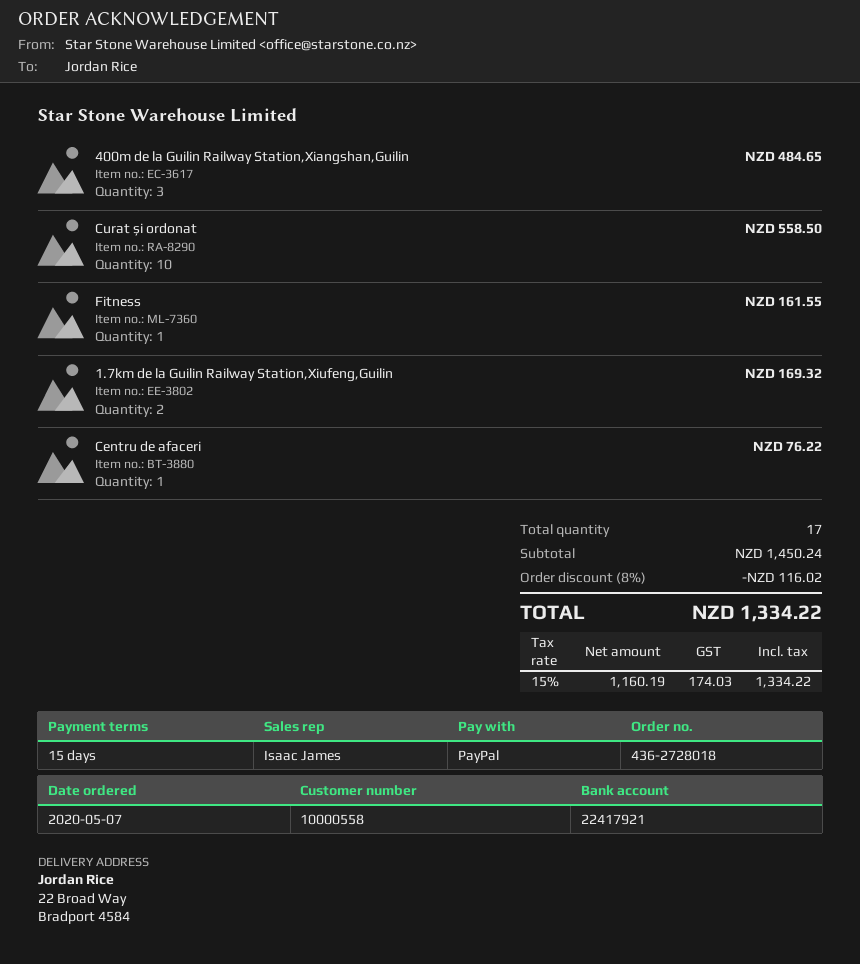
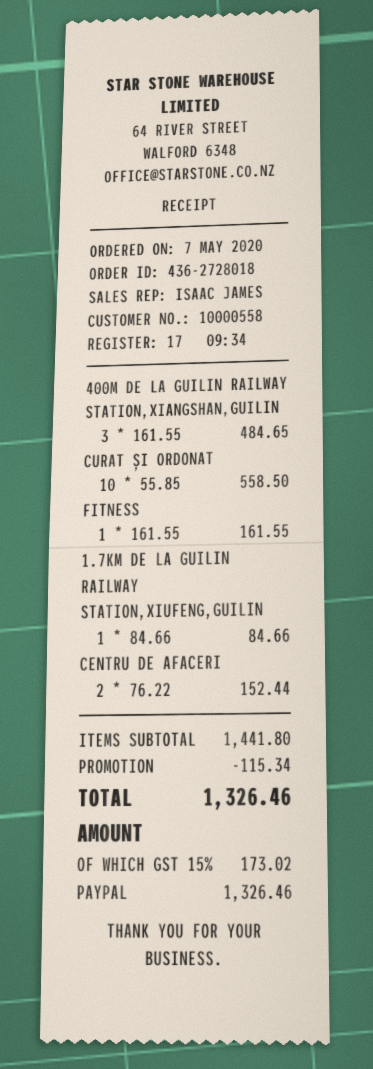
1.7km de la Guilin Railway Station,Xiufeng,Guilin: 2 for 169.32 -> 1 for 84.66
Centru de afaceri: 1 for 76.22 -> 2 for 152.44
subtotal: 1450.24 -> 1441.80
discount: 116.02 -> 115.34
tax: 15% = 174.03 -> 15% = 173.02
total: 1334.22 -> 1326.46

